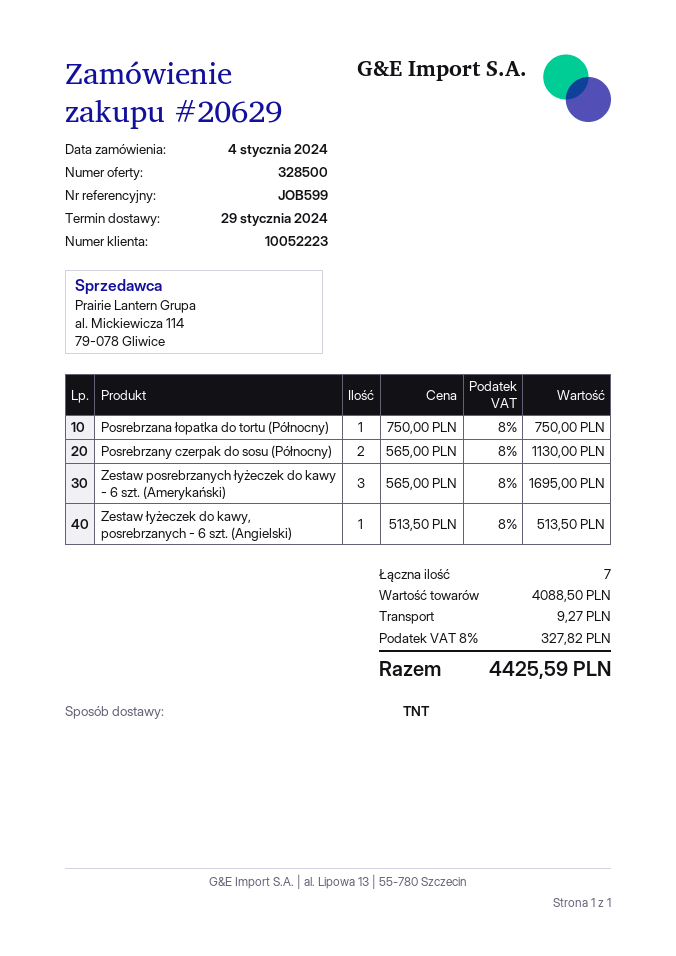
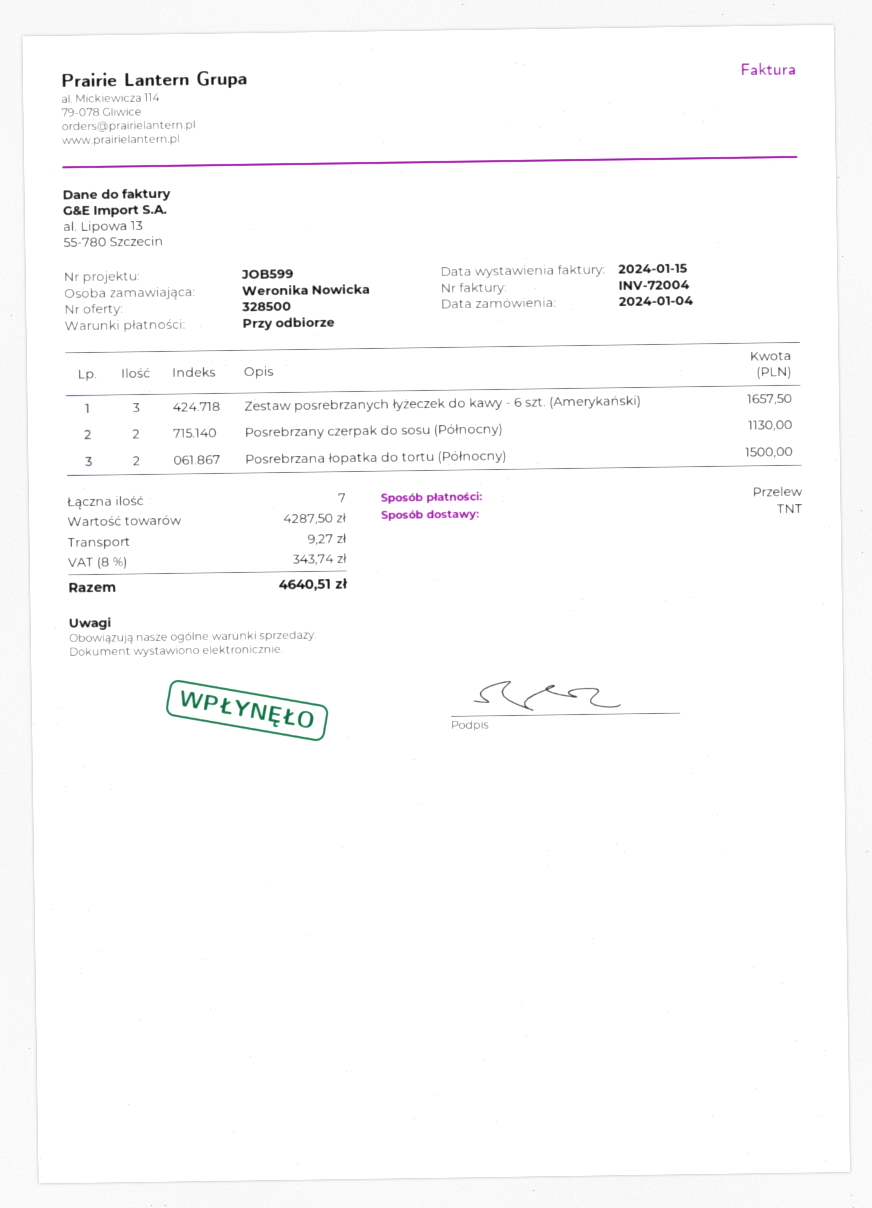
Posrebrzana łopatka do tortu (Północny): 1 for 750.00 -> 2 for 1500.00
Zestaw posrebrzanych łyżeczek do kawy - 6 szt. (Amerykański): 3 for 1695.00 -> 3 for 1657.50
Zestaw łyżeczek do kawy, posrebrzanych - 6 szt. (Angielski): 1 for 513.50 -> none
subtotal: 4088.50 -> 4287.50
tax: 8% = 327.82 -> 8% = 343.74
total: 4425.59 -> 4640.51

